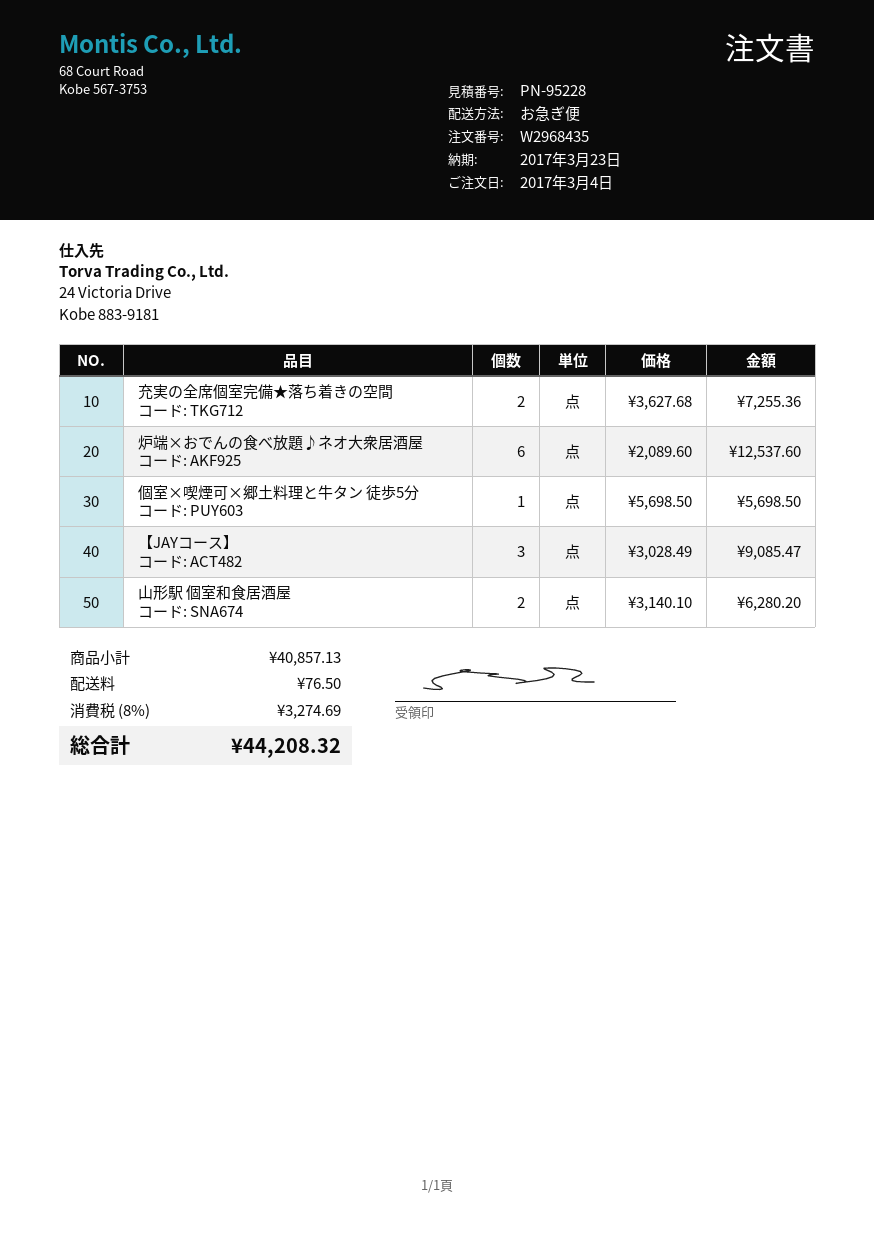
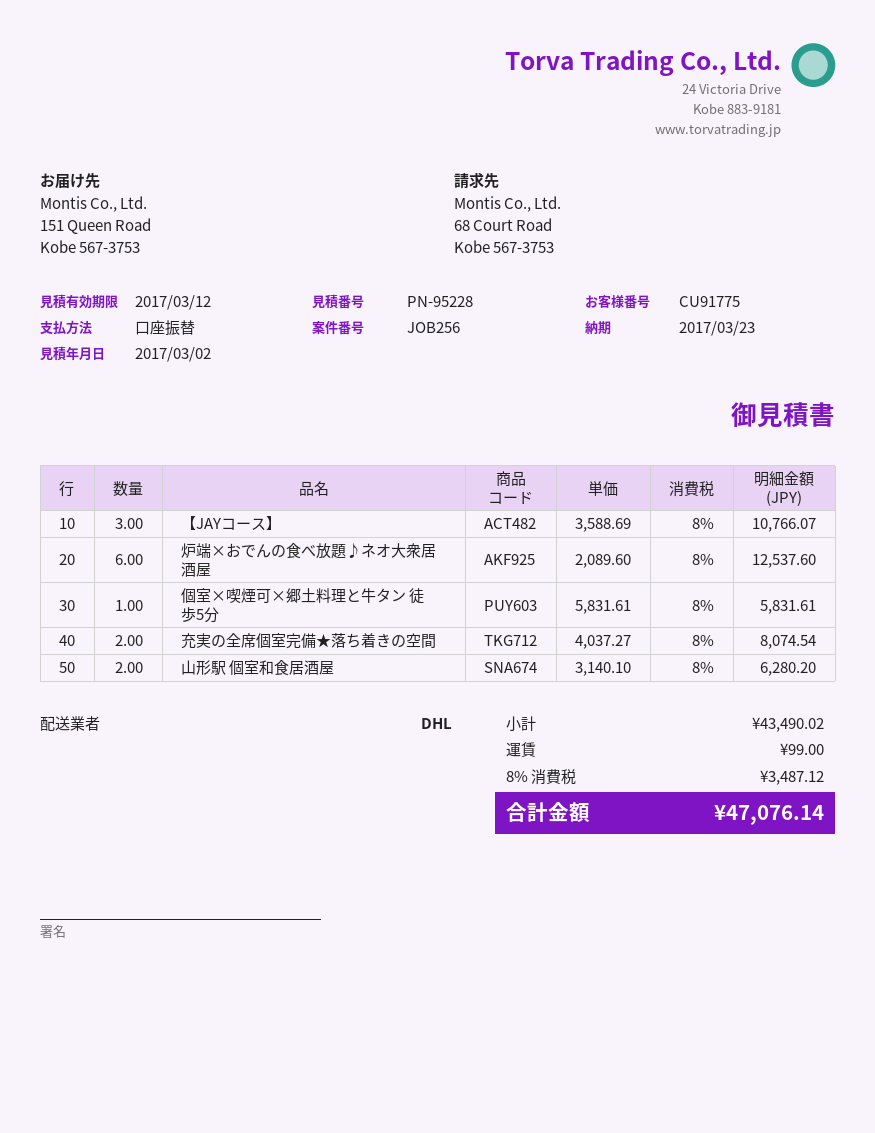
shipping method: express -> DHL
充実の全席個室完備★落ち着きの空間: 2 x 3627.68 = 7255.36 -> 2 x 4037.27 = 8074.54
個室×喫煙可×郷土料理と牛タン 徒歩5分: 1 x 5698.50 = 5698.50 -> 1 x 5831.61 = 5831.61
【JAYコース】: 3 x 3028.49 = 9085.47 -> 3 x 3588.69 = 10766.07
subtotal: 40857.13 -> 43490.02
shipping: 76.50 -> 99.00
tax: 8% = 3274.69 -> 8% = 3487.12
total: 44208.32 -> 47076.14

